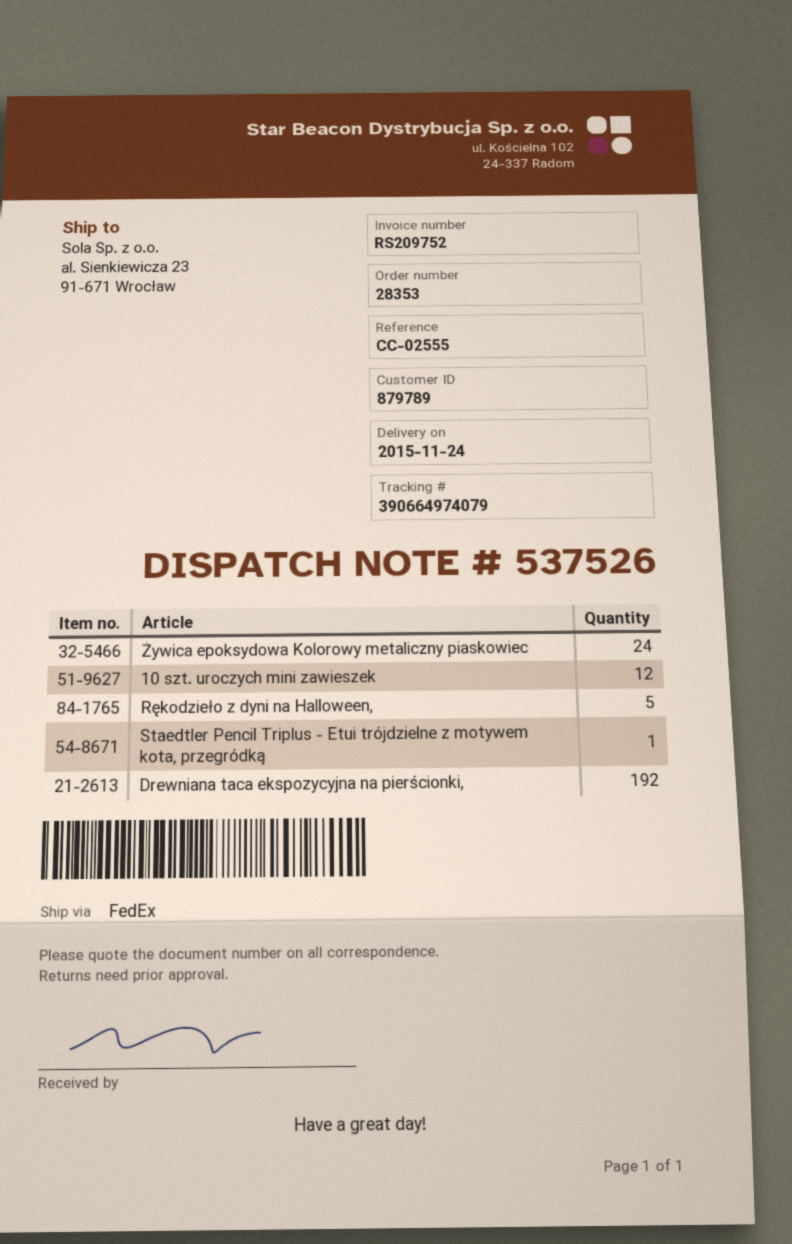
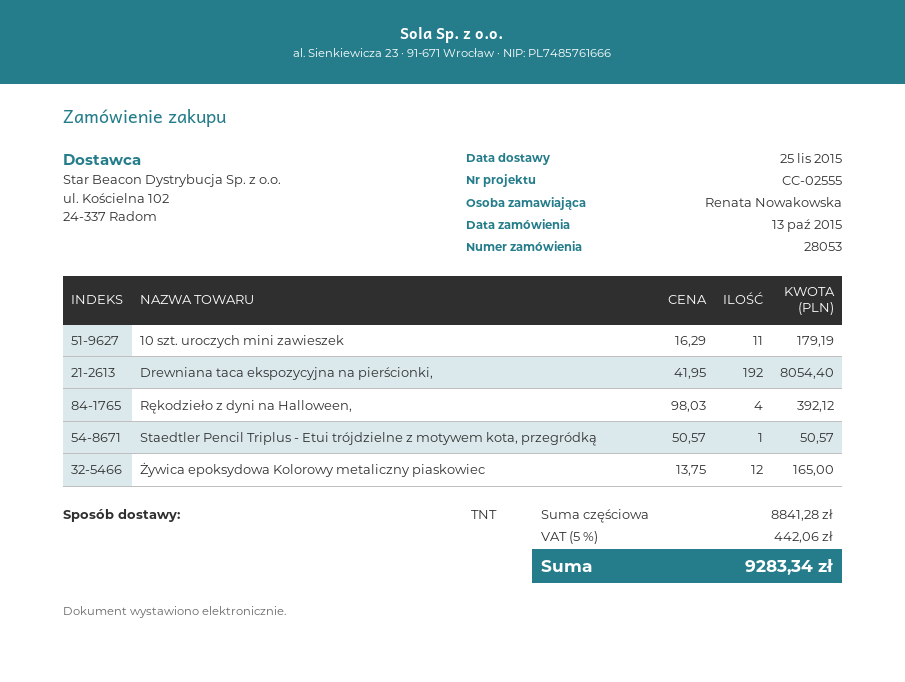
order number: 28353 -> 28053
delivery date: 2015-11-24 -> 2015-11-25
shipping method: FedEx -> TNT
Żywica epoksydowa Kolorowy metaliczny piaskowiec: 24 -> 12
10 szt. uroczych mini zawieszek: 12 -> 11
Rękodzieło z dyni na Halloween,: 5 -> 4

